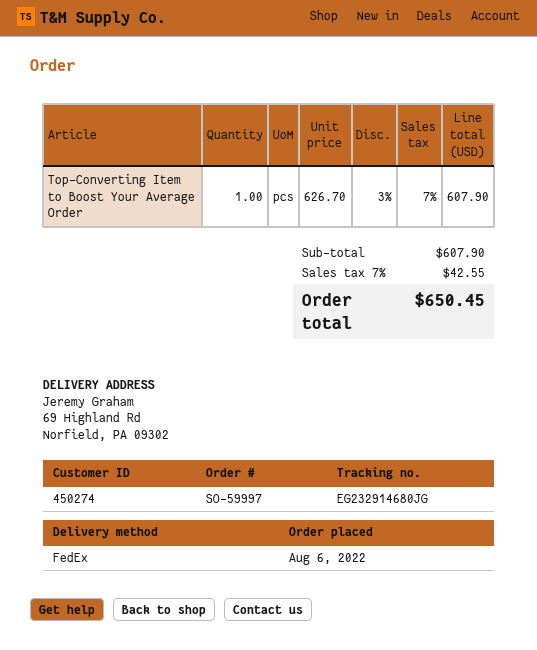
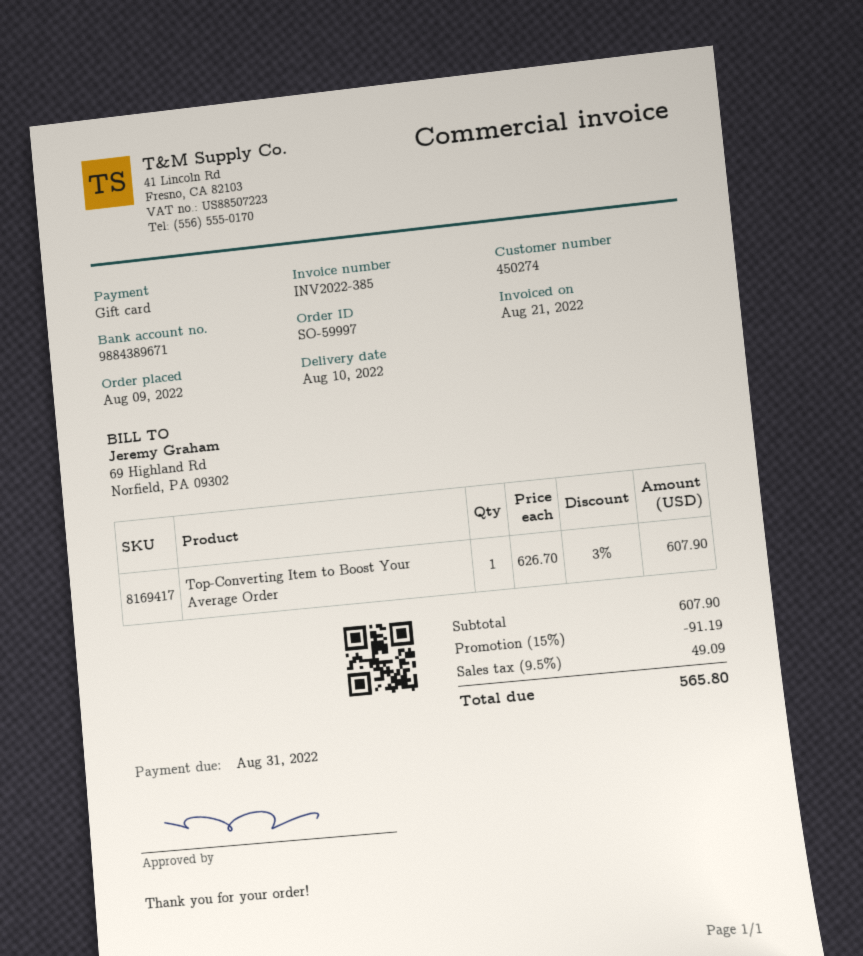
order date: 2022-08-06 -> 2022-08-09
discount: none -> 15% = 91.19
tax: 7% = 42.55 -> 9.5% = 49.09
total: 650.45 -> 565.80

